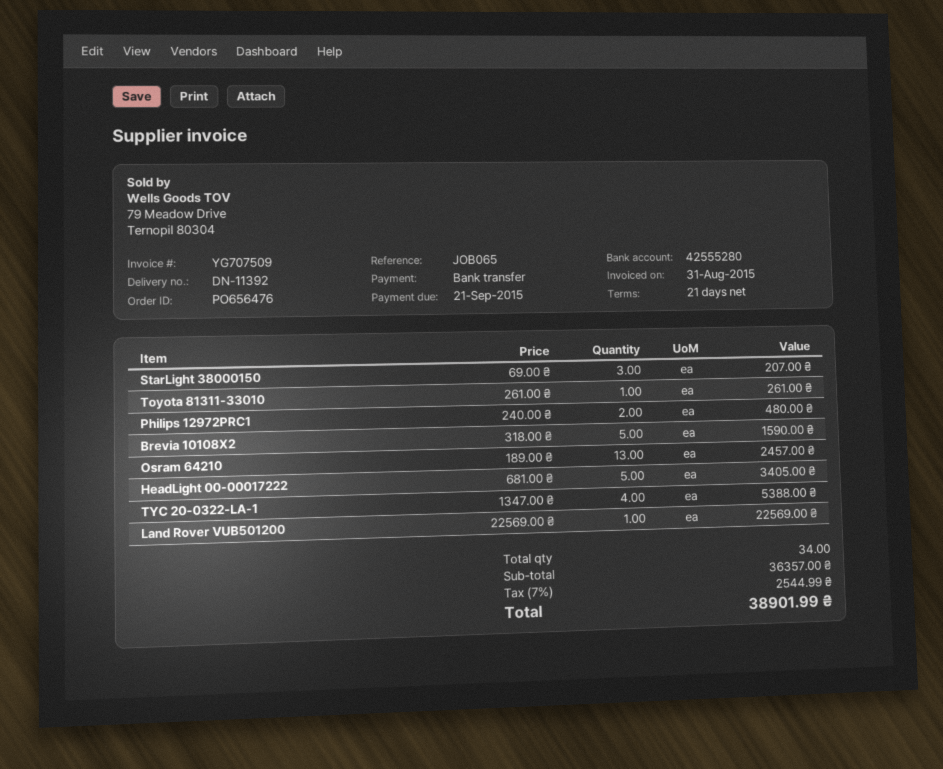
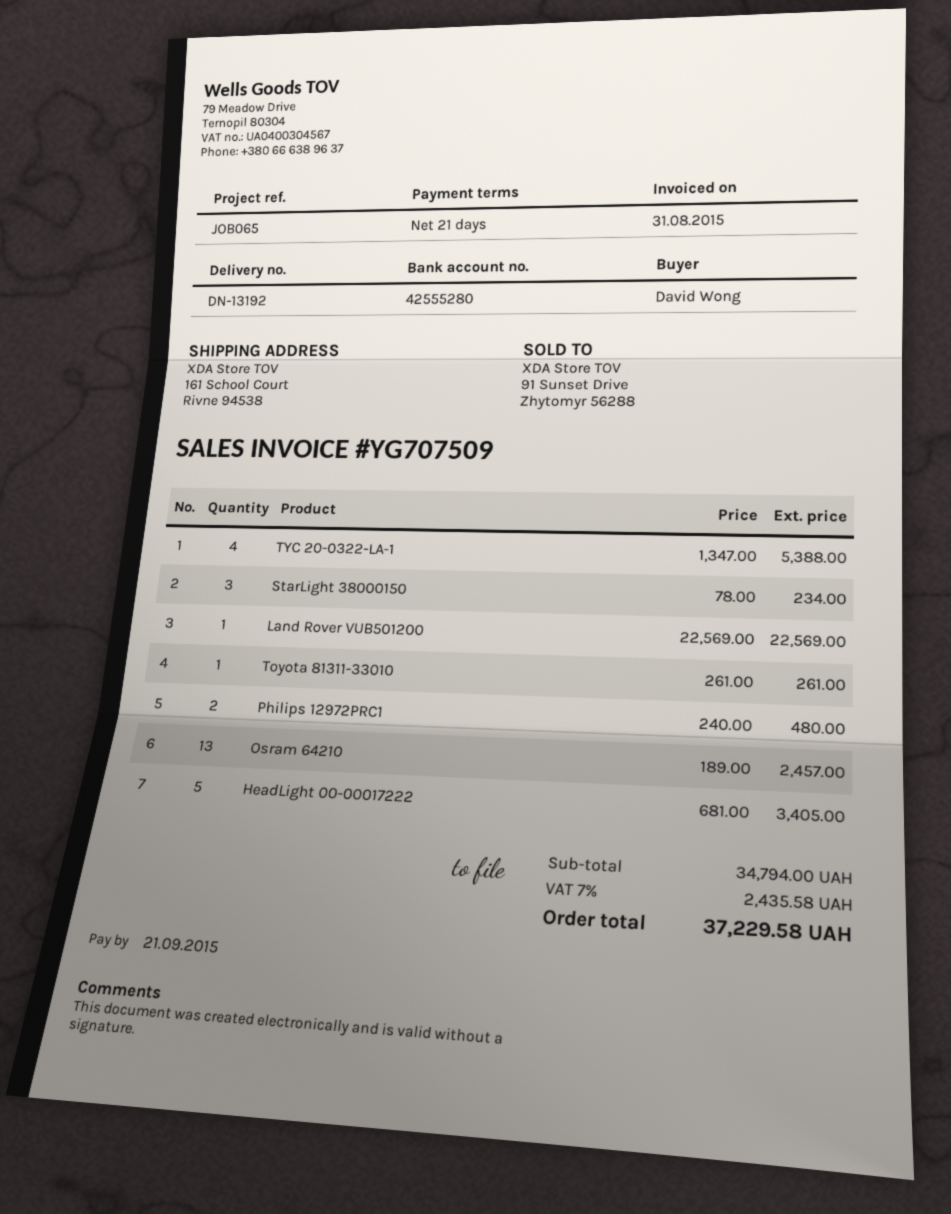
delivery note number: DN-11392 -> DN-13192
StarLight 38000150: 3 x 69.00 = 207.00 -> 3 x 78.00 = 234.00
Brevia 10108X2: 5 x 318.00 = 1590.00 -> none
subtotal: 36357.00 -> 34794.00
tax: 7% = 2544.99 -> 7% = 2435.58
total: 38901.99 -> 37229.58

